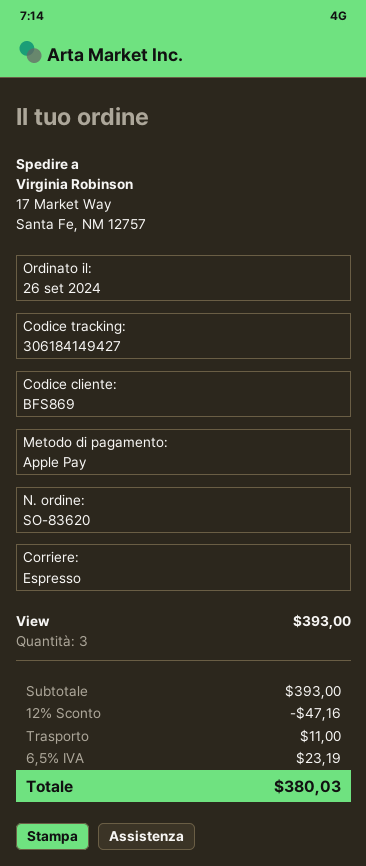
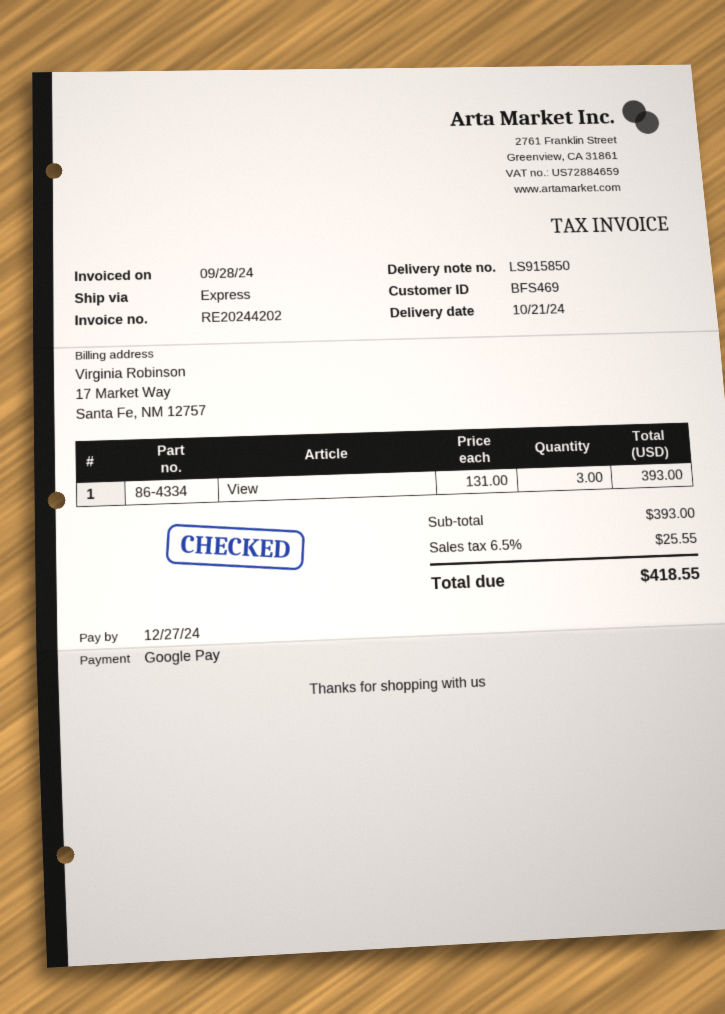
customer number: BFS869 -> BFS469
payment method: Apple Pay -> Google Pay
discount: 12% = 47.16 -> none
shipping: 11.00 -> none
tax: 6.5% = 23.19 -> 6.5% = 25.55
total: 380.03 -> 418.55

